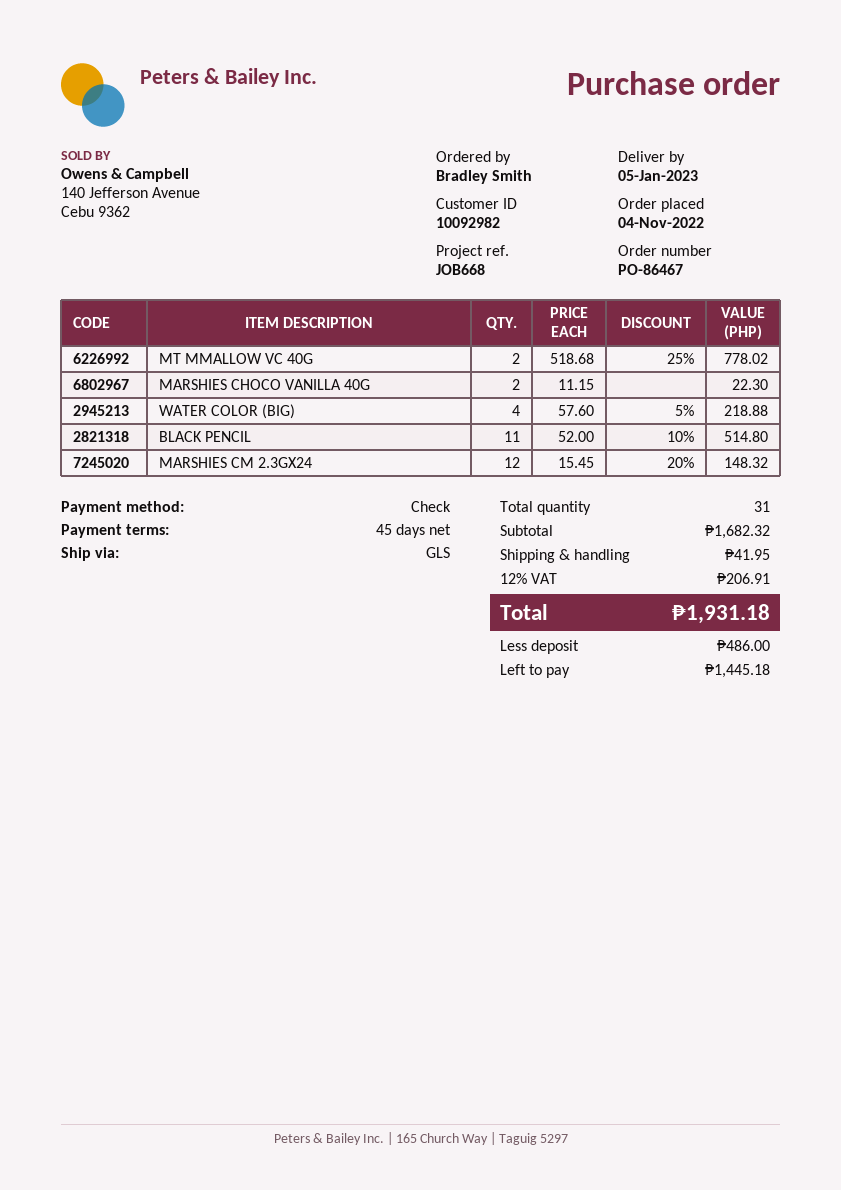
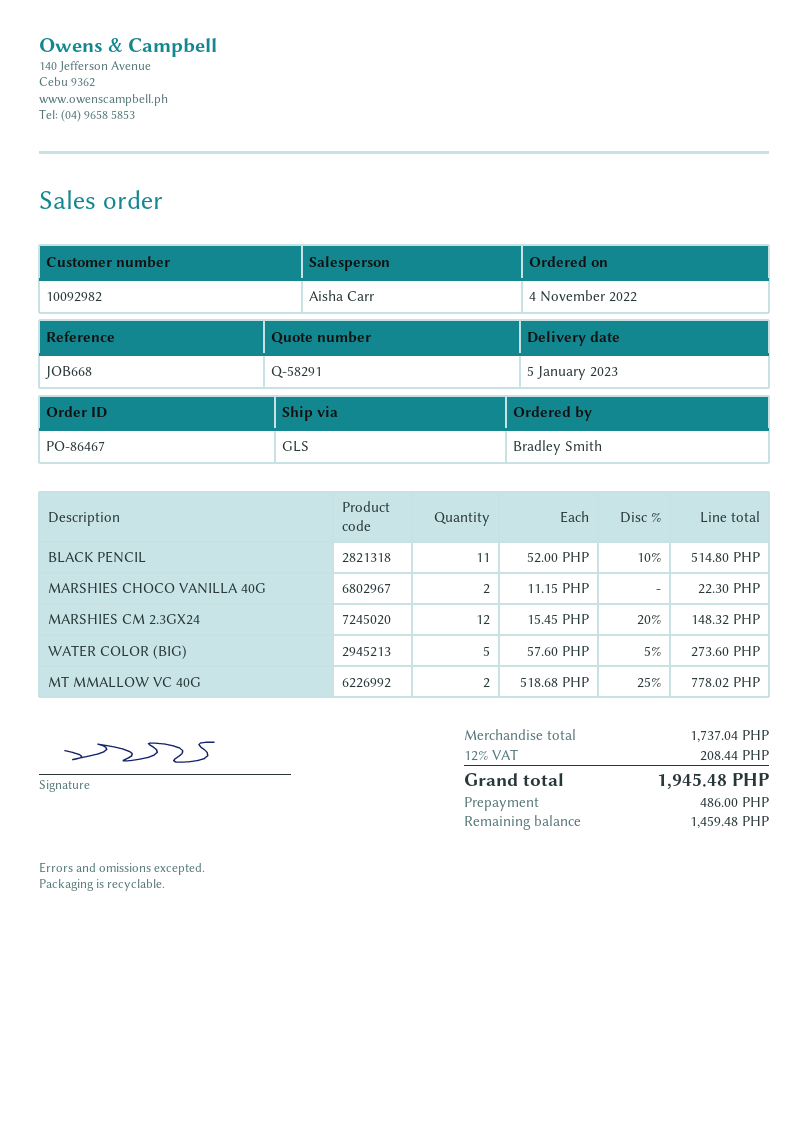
WATER COLOR (BIG): 4 x 57.60 - 5% = 218.88 -> 5 x 57.60 - 5% = 273.60
subtotal: 1682.32 -> 1737.04
shipping: 41.95 -> none
tax: 12% = 206.91 -> 12% = 208.44
total: 1931.18 -> 1945.48
balance: 1445.18 -> 1459.48

